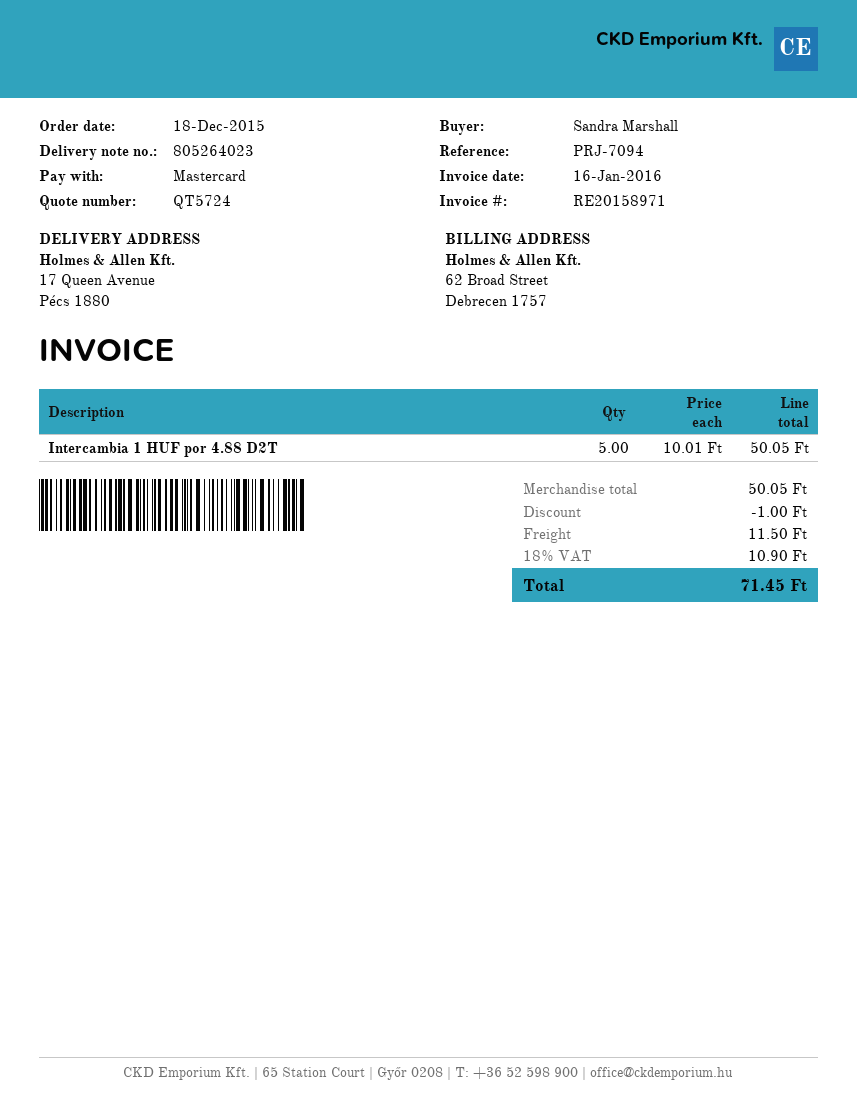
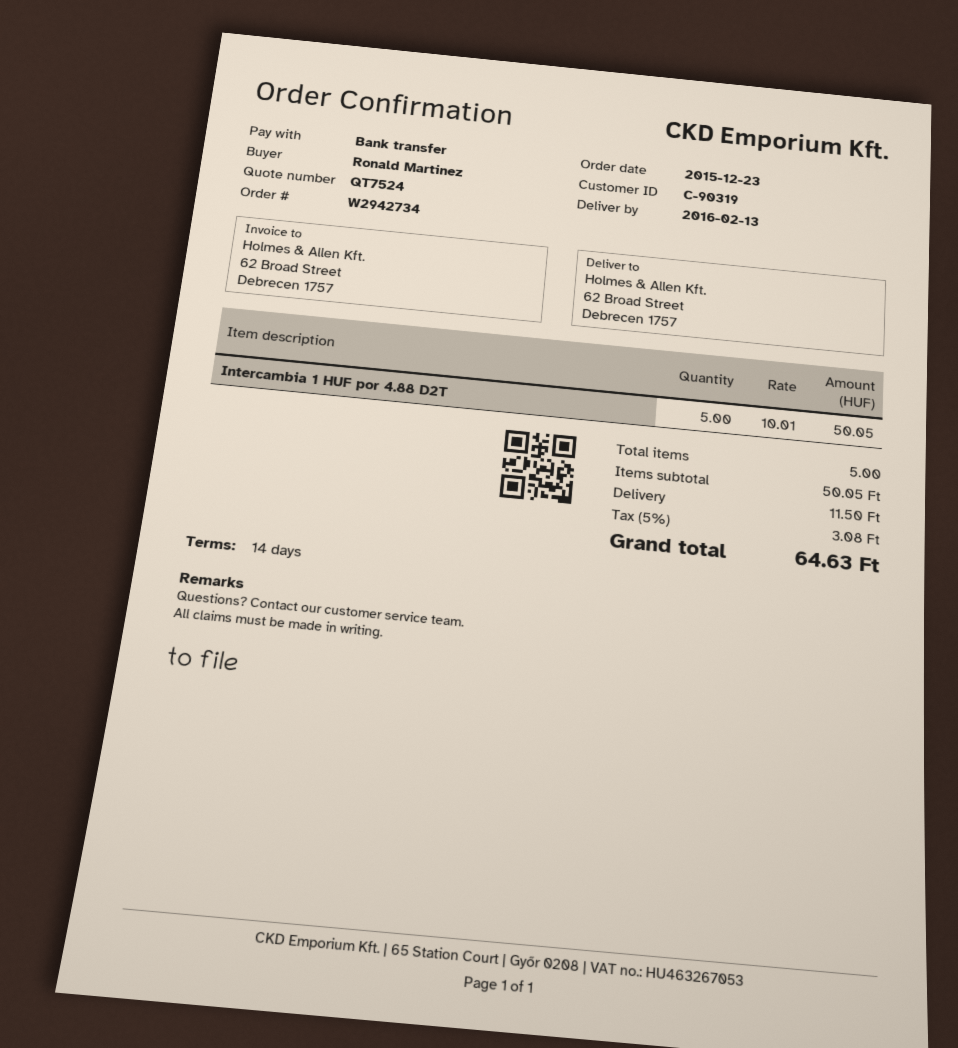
quote number: QT5724 -> QT7524
order date: 2015-12-18 -> 2015-12-23
ordered by: Sandra Marshall -> Ronald Martinez
payment method: Mastercard -> bank transfer
ship to: 17 Queen Avenue, Pécs 1880 -> 62 Broad Street, Debrecen 1757
discount: 1.00 -> none
tax: 18% = 10.90 -> 5% = 3.08
total: 71.45 -> 64.63

